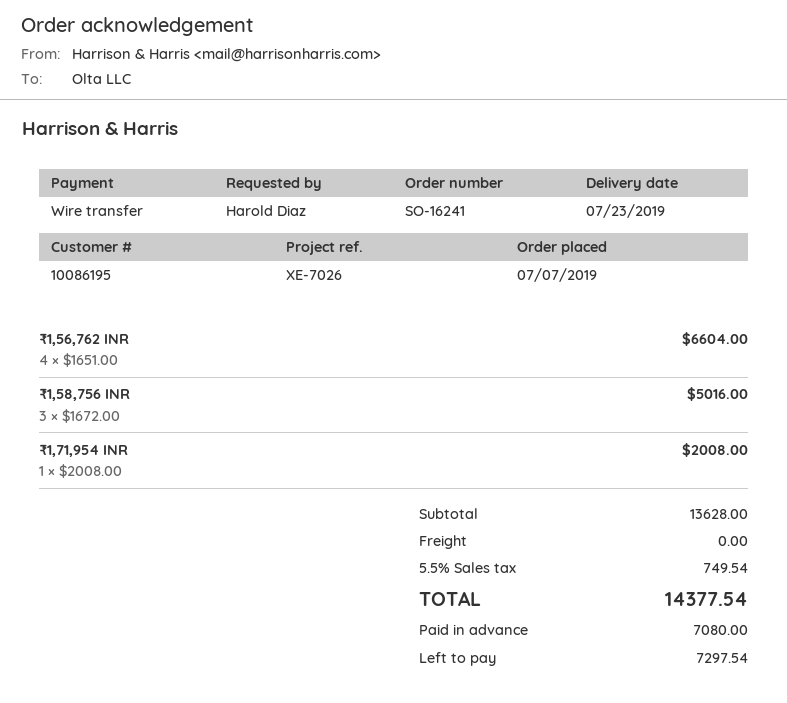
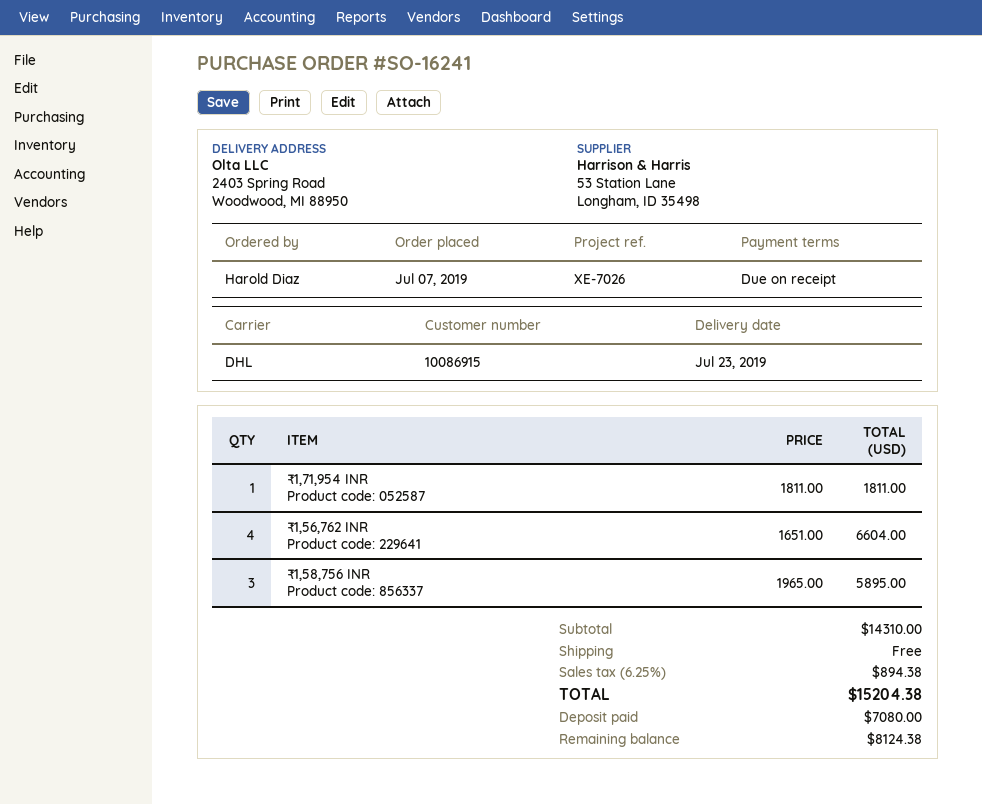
customer number: 10086195 -> 10086915
₹1,58,756 INR: 3 x 1672.00 = 5016.00 -> 3 x 1965.00 = 5895.00
₹1,71,954 INR: 1 x 2008.00 = 2008.00 -> 1 x 1811.00 = 1811.00
subtotal: 13628.00 -> 14310.00
tax: 5.5% = 749.54 -> 6.25% = 894.38
total: 14377.54 -> 15204.38
balance: 7297.54 -> 8124.38

